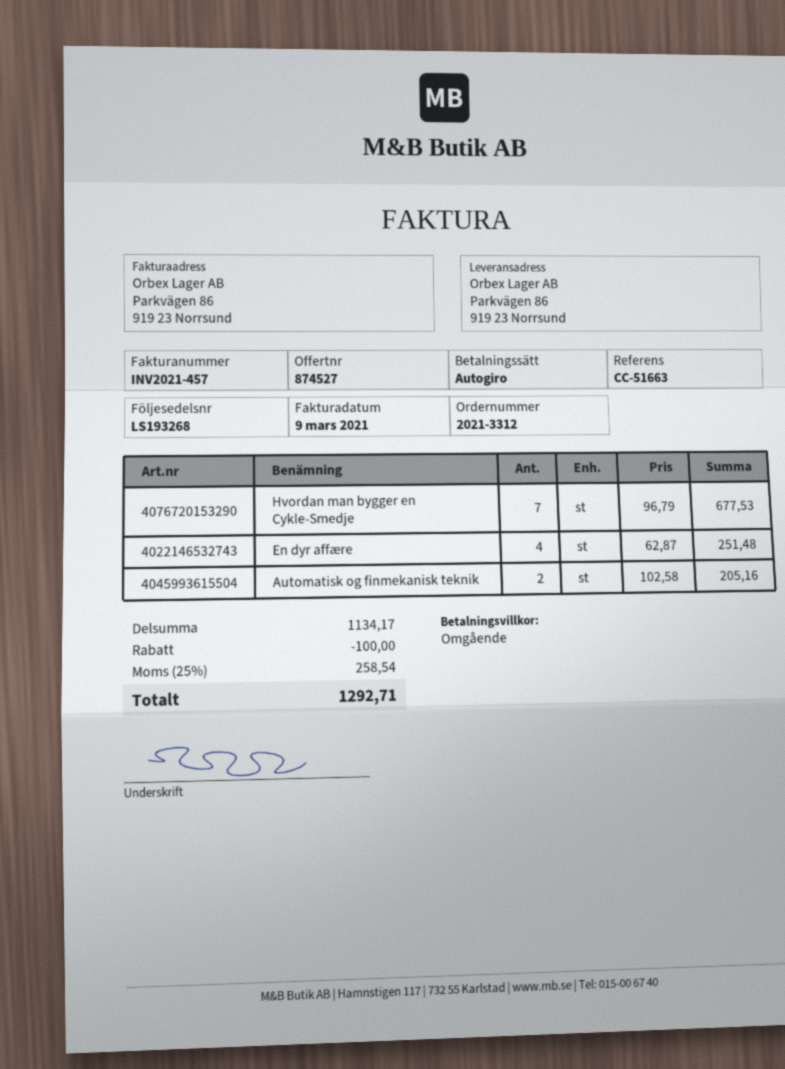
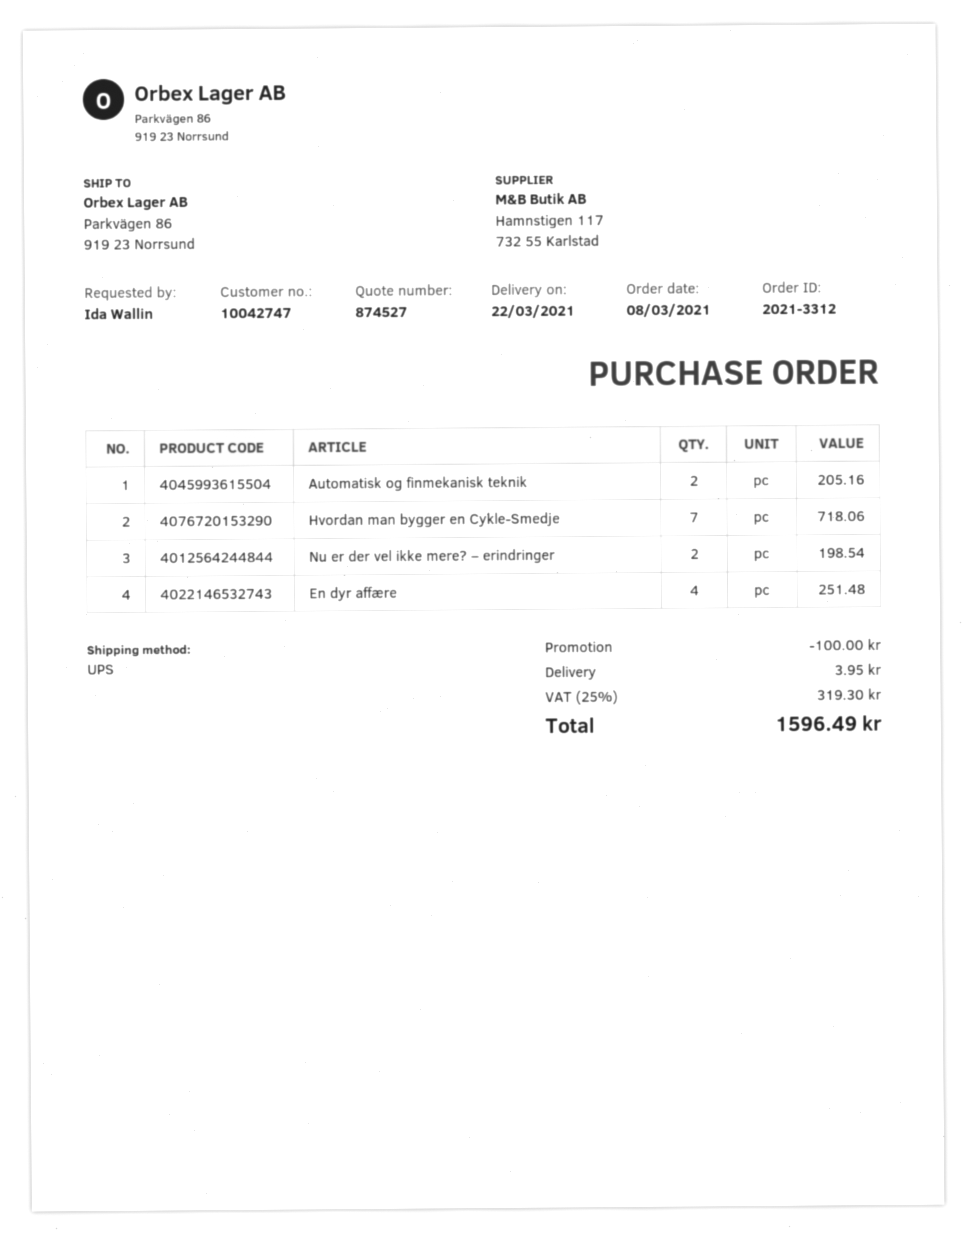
Hvordan man bygger en Cykle-Smedje: 7 for 677.53 -> 7 for 718.06
Nu er der vel ikke mere? – erindringer: none -> 2 for 198.54
shipping: none -> 3.95
tax: 25% = 258.54 -> 25% = 319.30
total: 1292.71 -> 1596.49

